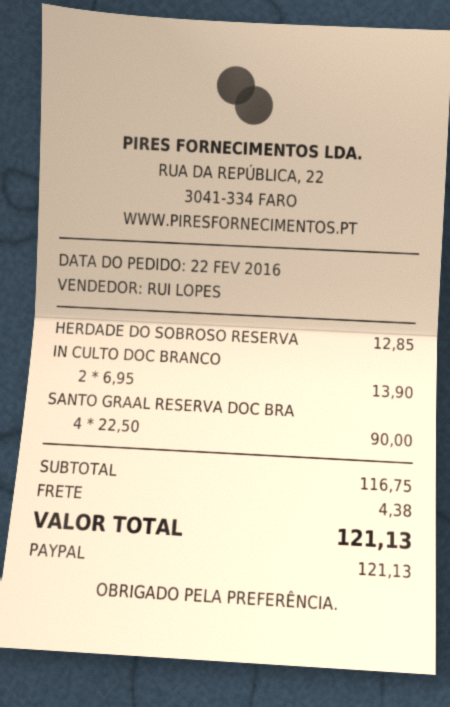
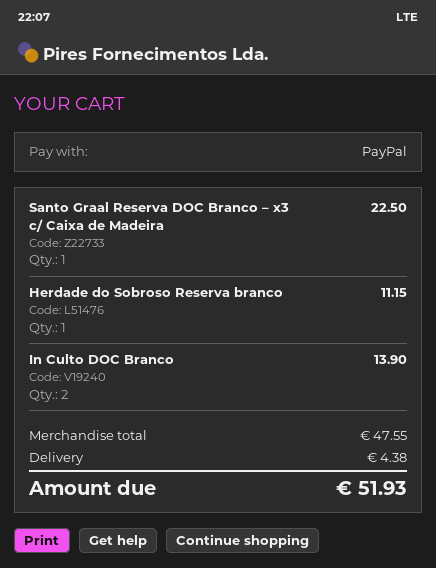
HERDADE DO SOBROSO RESERVA: 1 for 12.85 -> 1 for 11.15
SANTO GRAAL RESERVA DOC BRA: 4 for 90.00 -> 1 for 22.50
subtotal: 116.75 -> 47.55
total: 121.13 -> 51.93

